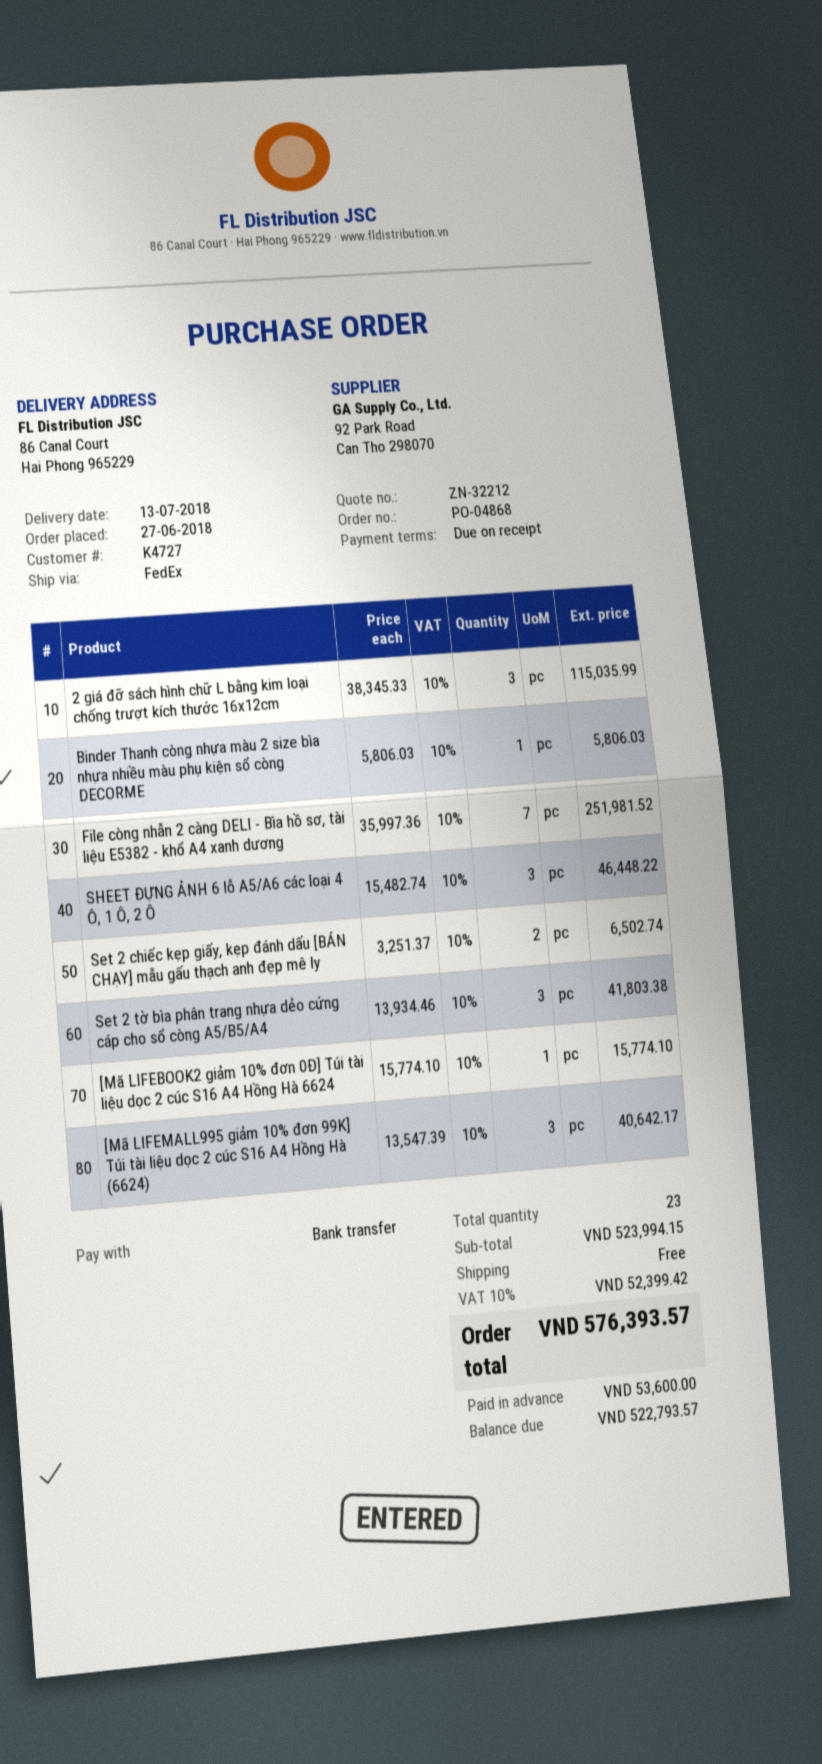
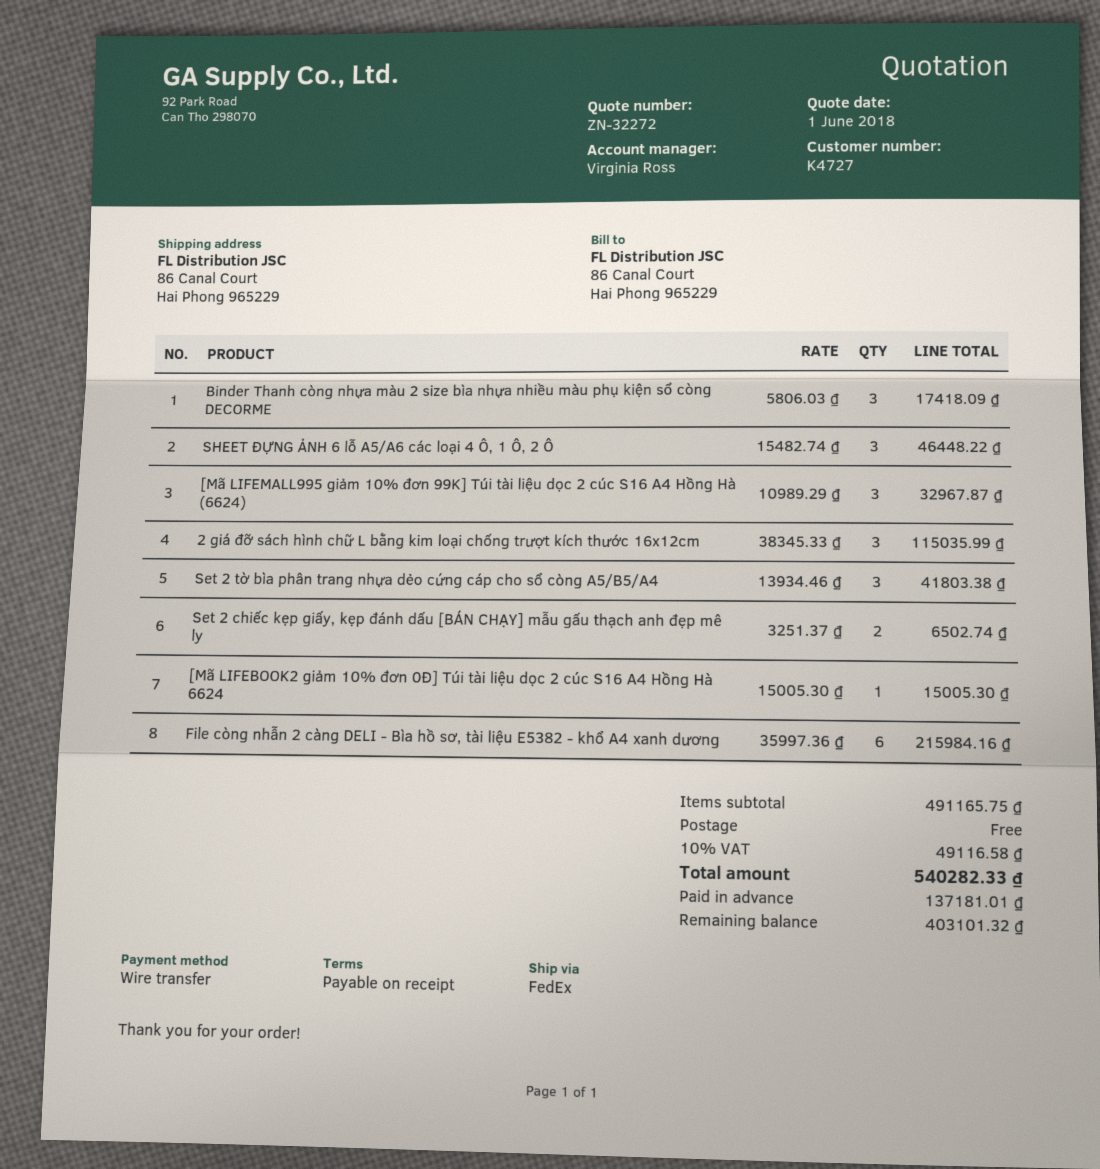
quote number: ZN-32212 -> ZN-32272
Binder Thanh còng nhựa màu 2 size bìa nhựa nhiều màu phụ kiện sổ còng DECORME: 1 x 5806.03 = 5806.03 -> 3 x 5806.03 = 17418.09
File còng nhẫn 2 càng DELI - Bìa hồ sơ, tài liệu E5382 - khổ A4 xanh dương: 7 x 35997.36 = 251981.52 -> 6 x 35997.36 = 215984.16
[Mã LIFEBOOK2 giảm 10% đơn 0Đ] Túi tài liệu dọc 2 cúc S16 A4 Hồng Hà 6624: 1 x 15774.10 = 15774.10 -> 1 x 15005.30 = 15005.30
[Mã LIFEMALL995 giảm 10% đơn 99K] Túi tài liệu dọc 2 cúc S16 A4 Hồng Hà (6624): 3 x 13547.39 = 40642.17 -> 3 x 10989.29 = 32967.87
subtotal: 523994.15 -> 491165.75
tax: 10% = 52399.42 -> 10% = 49116.58
total: 576393.57 -> 540282.33
deposit: 53600.00 -> 137181.01
balance: 522793.57 -> 403101.32

